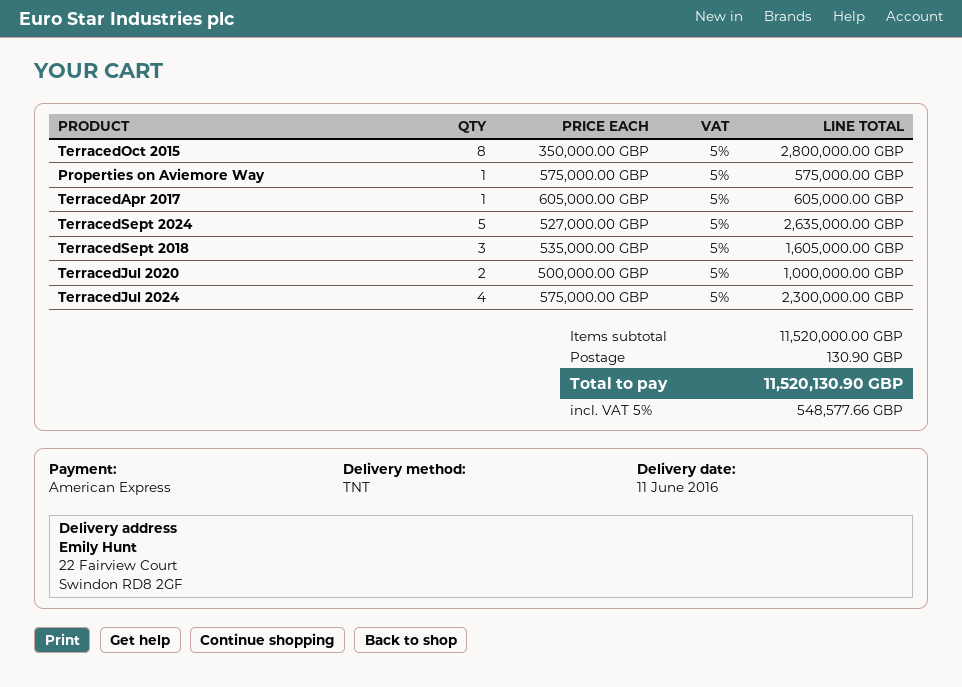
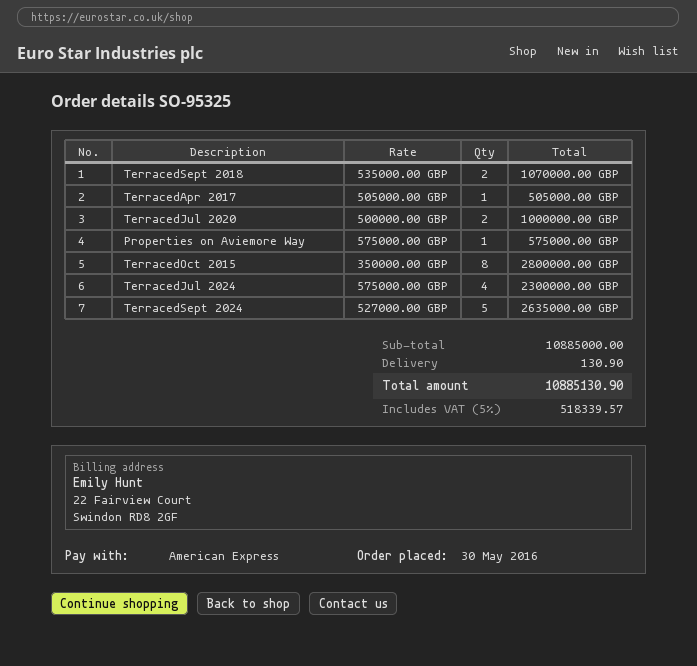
TerracedApr 2017: 1 x 605000.00 = 605000.00 -> 1 x 505000.00 = 505000.00
TerracedSept 2018: 3 x 535000.00 = 1605000.00 -> 2 x 535000.00 = 1070000.00
subtotal: 11520000.00 -> 10885000.00
tax: 5% = 548577.66 -> 5% = 518339.57
total: 11520130.90 -> 10885130.90

